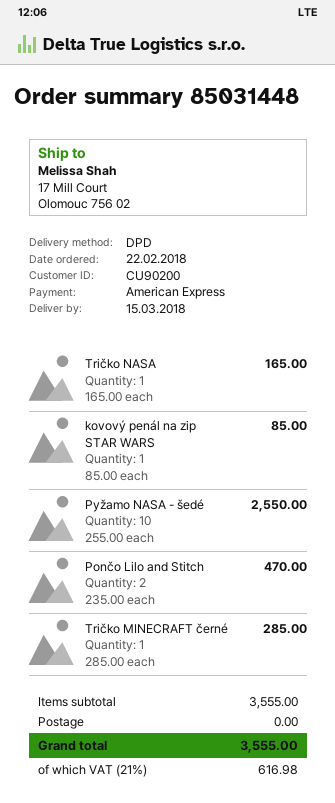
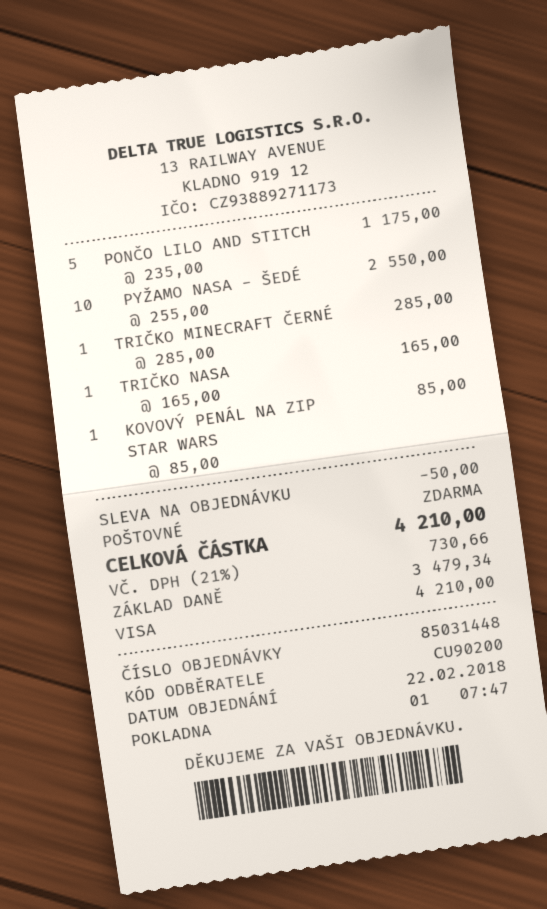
payment method: American Express -> Visa
Pončo Lilo and Stitch: 2 x 235.00 = 470.00 -> 5 x 235.00 = 1175.00
discount: none -> 50.00
tax: 21% = 616.98 -> 21% = 730.66
total: 3555.00 -> 4210.00

